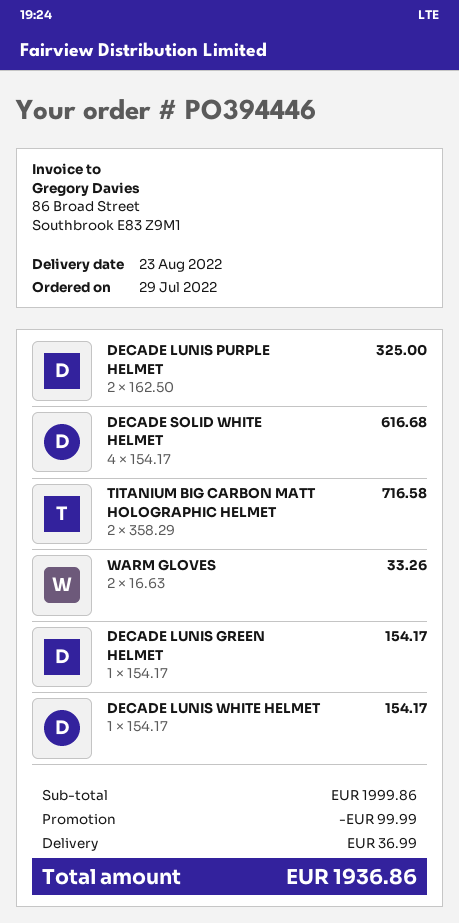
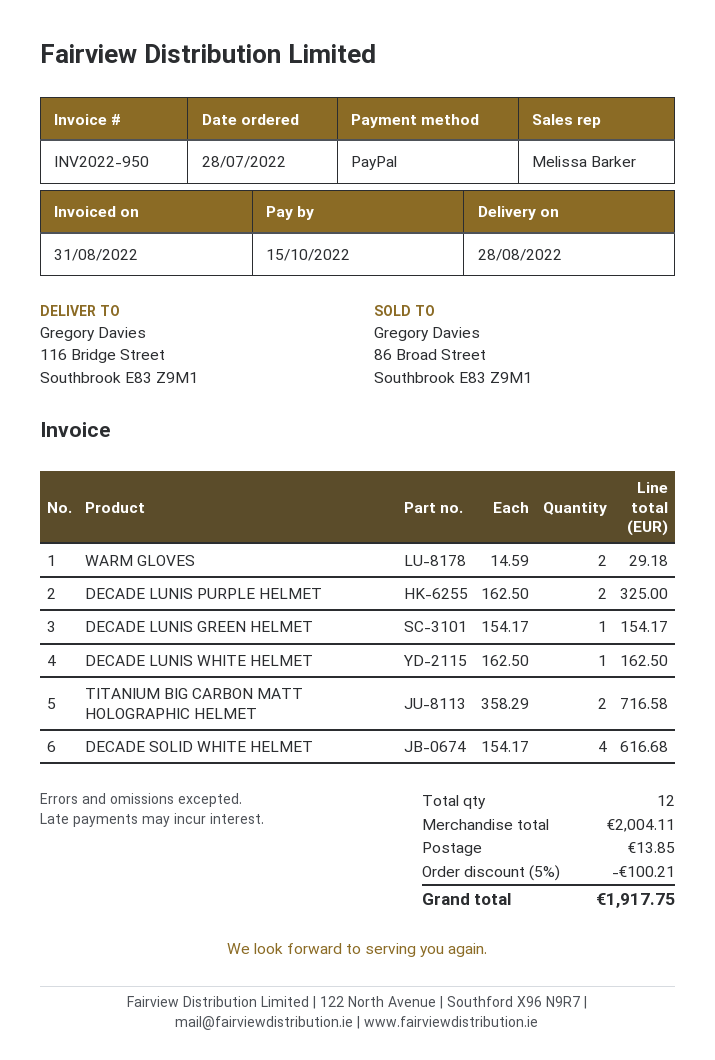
order date: 2022-07-29 -> 2022-07-28
delivery date: 2022-08-23 -> 2022-08-28
WARM GLOVES: 2 x 16.63 = 33.26 -> 2 x 14.59 = 29.18
DECADE LUNIS WHITE HELMET: 1 x 154.17 = 154.17 -> 1 x 162.50 = 162.50
subtotal: 1999.86 -> 2004.11
discount: 99.99 -> 100.21
shipping: 36.99 -> 13.85
total: 1936.86 -> 1917.75

